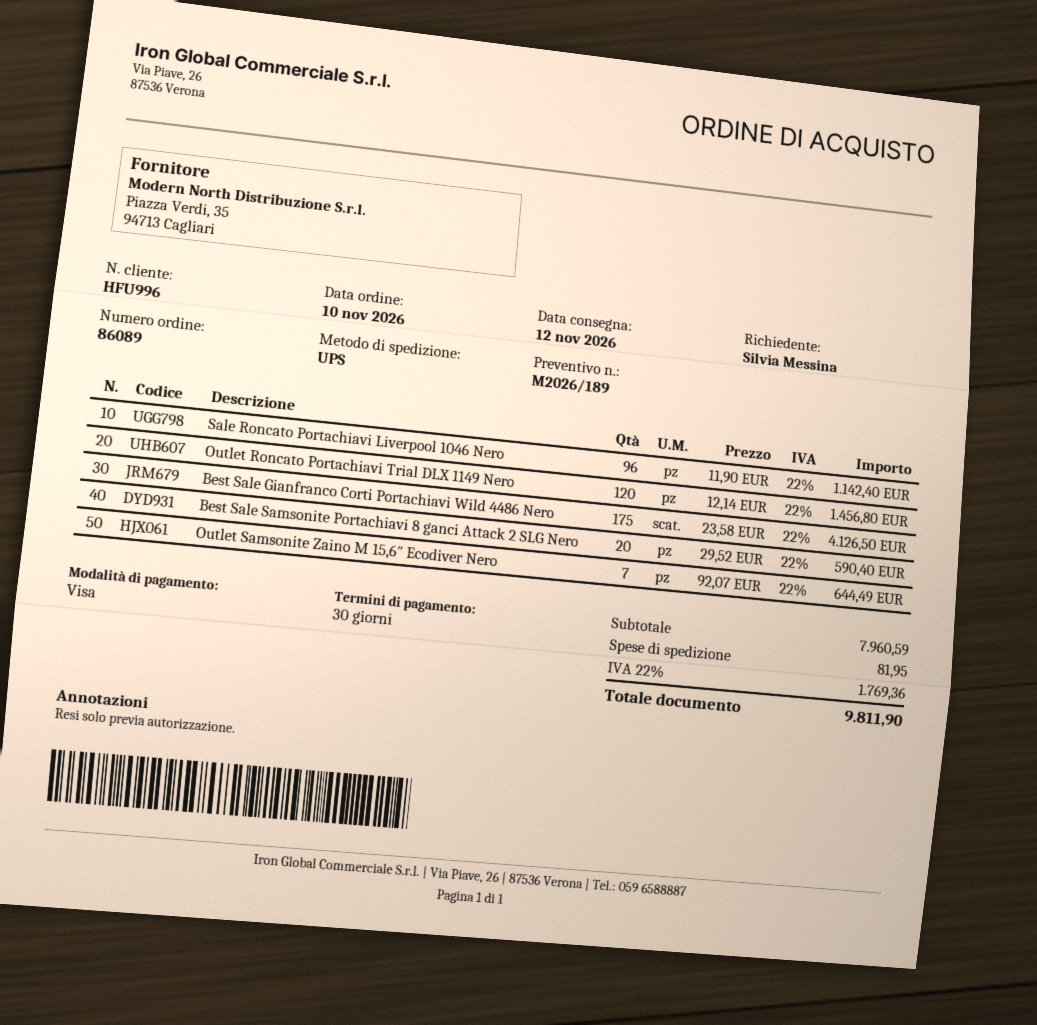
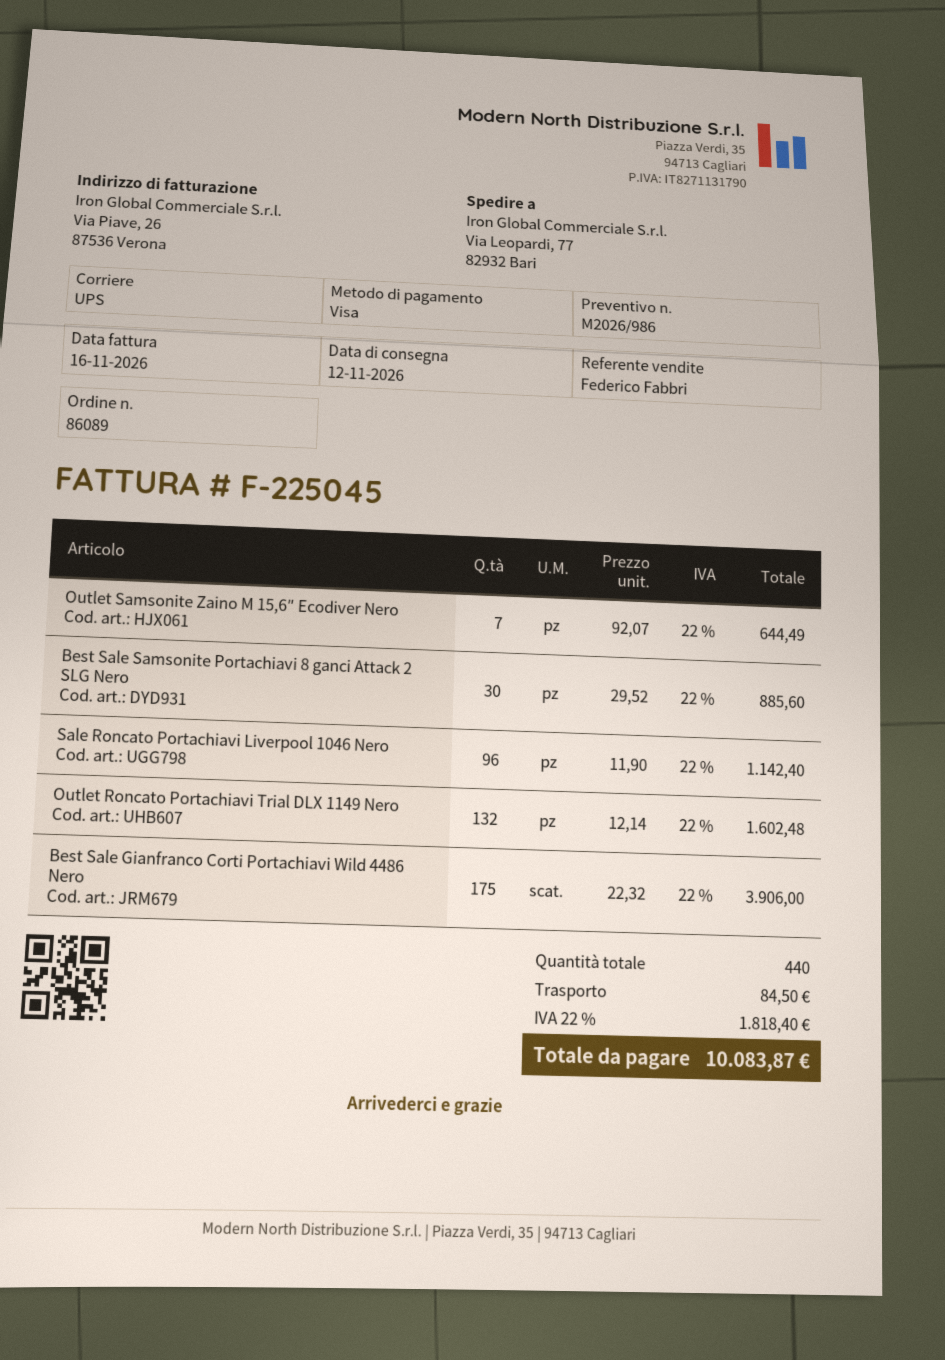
quote number: M2026/189 -> M2026/986
Outlet Roncato Portachiavi Trial DLX 1149 Nero: 120 x 12.14 = 1456.80 -> 132 x 12.14 = 1602.48
Best Sale Gianfranco Corti Portachiavi Wild 4486 Nero: 175 x 23.58 = 4126.50 -> 175 x 22.32 = 3906.00
Best Sale Samsonite Portachiavi 8 ganci Attack 2 SLG Nero: 20 x 29.52 = 590.40 -> 30 x 29.52 = 885.60
shipping: 81.95 -> 84.50
tax: 22% = 1769.36 -> 22% = 1818.40
total: 9811.90 -> 10083.87

